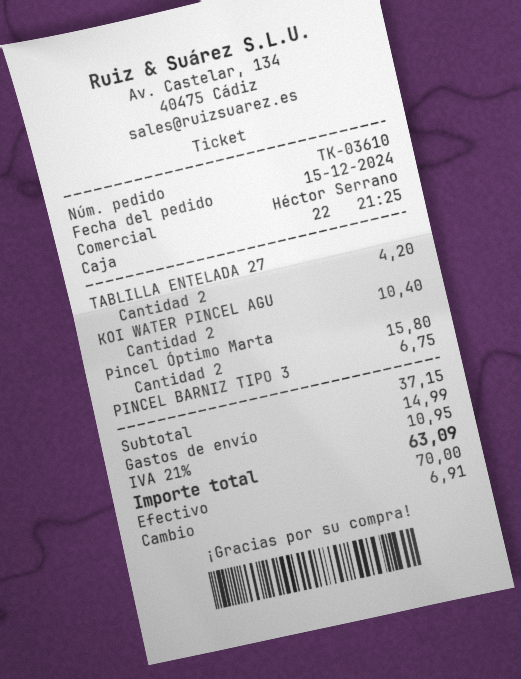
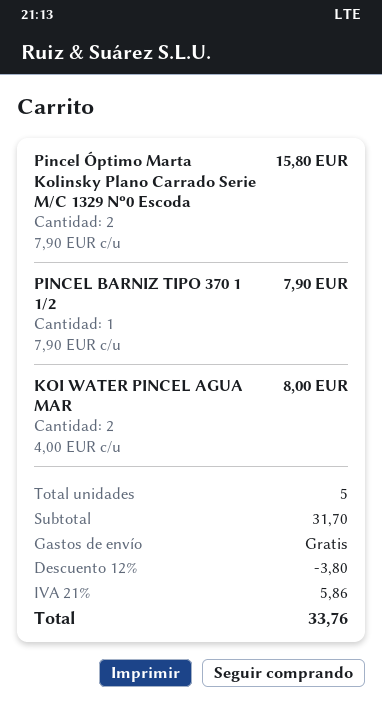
TABLILLA ENTELADA 27: 2 for 4.20 -> none
KOI WATER PINCEL AGU: 2 for 10.40 -> 2 for 8.00
PINCEL BARNIZ TIPO 3: 1 for 6.75 -> 1 for 7.90
subtotal: 37.15 -> 31.70
discount: none -> 12% = 3.80
shipping: 14.99 -> 0.00
tax: 21% = 10.95 -> 21% = 5.86
total: 63.09 -> 33.76

